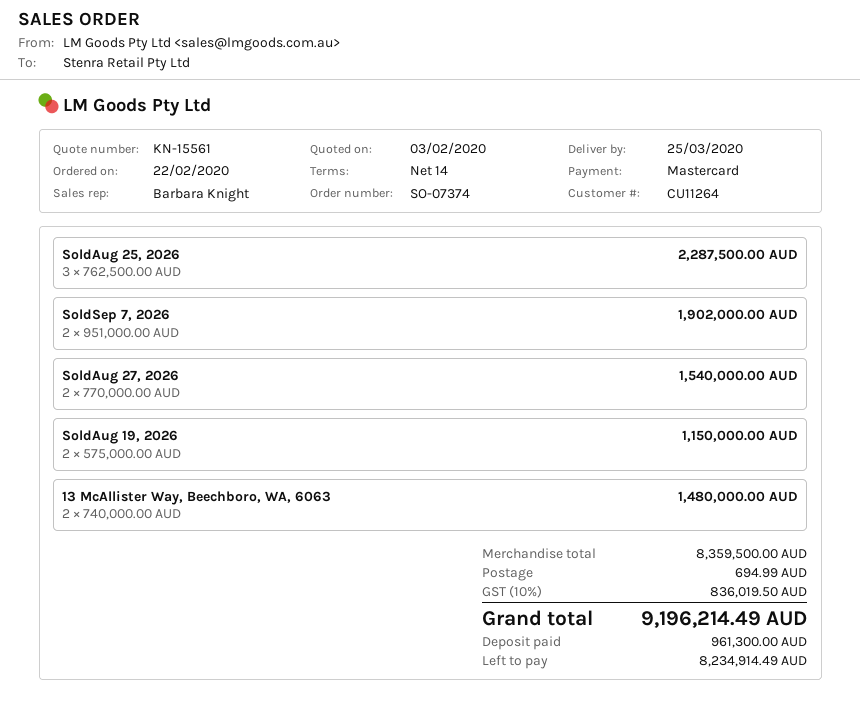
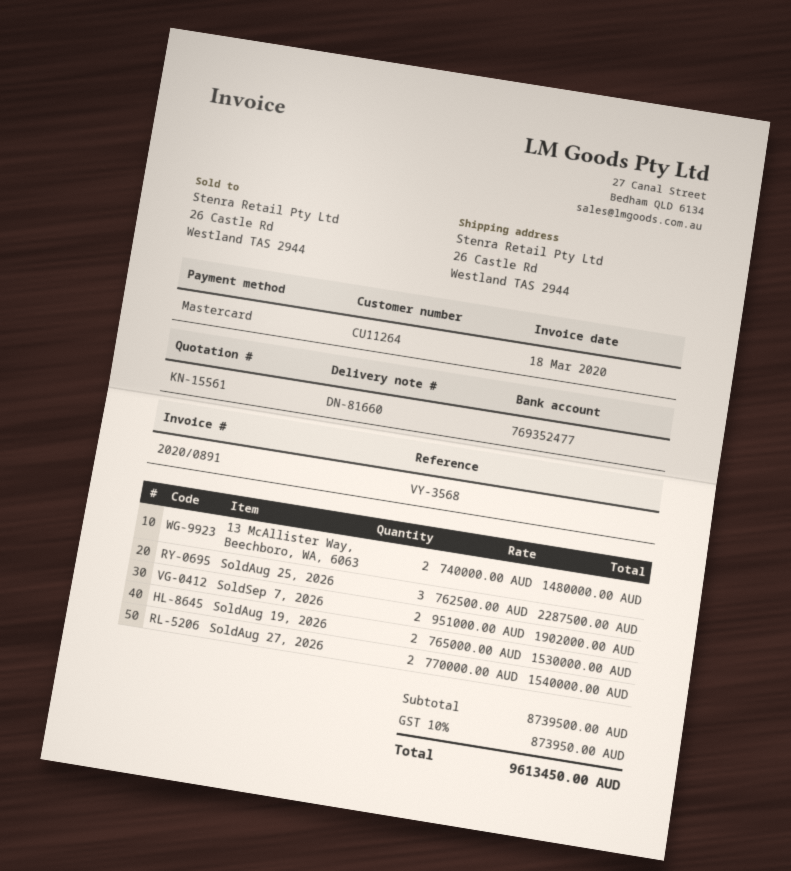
SoldAug 19, 2026: 2 x 575000.00 = 1150000.00 -> 2 x 765000.00 = 1530000.00
subtotal: 8359500.00 -> 8739500.00
shipping: 694.99 -> none
tax: 10% = 836019.50 -> 10% = 873950.00
total: 9196214.49 -> 9613450.00

